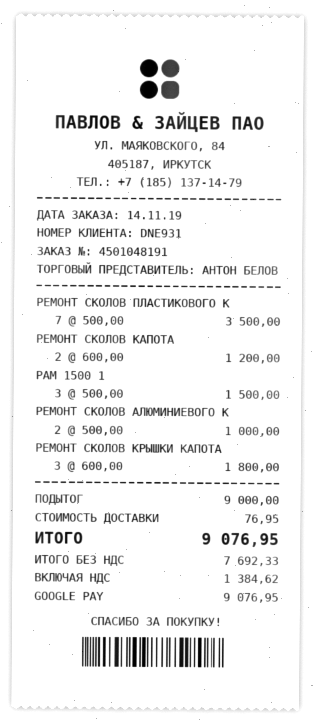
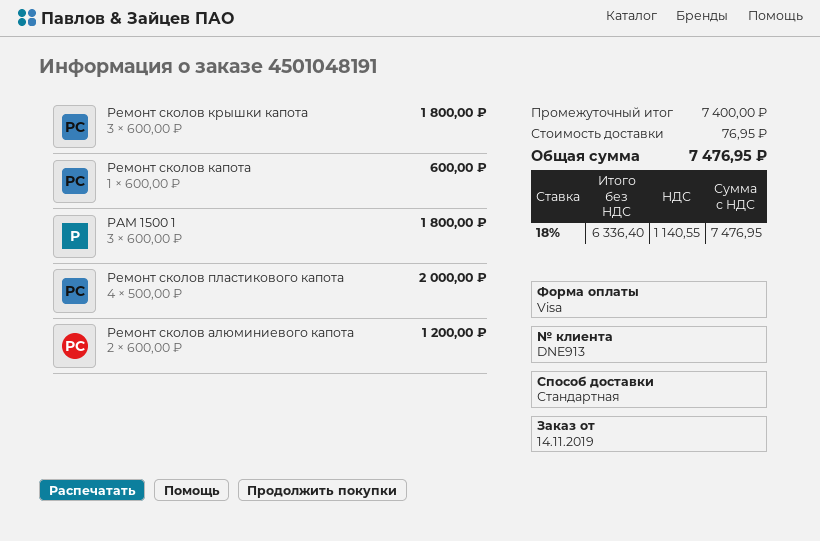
customer number: DNE931 -> DNE913
payment method: Google Pay -> Visa
РЕМОНТ СКОЛОВ ПЛАСТИКОВОГО К: 7 x 500.00 = 3500.00 -> 4 x 500.00 = 2000.00
РЕМОНТ СКОЛОВ КАПОТА: 2 x 600.00 = 1200.00 -> 1 x 600.00 = 600.00
РАМ 1500 1: 3 x 500.00 = 1500.00 -> 3 x 600.00 = 1800.00
РЕМОНТ СКОЛОВ АЛЮМИНИЕВОГО К: 2 x 500.00 = 1000.00 -> 2 x 600.00 = 1200.00
subtotal: 9000.00 -> 7400.00
net: 7692.33 -> 6336.40
tax: 1384.62 -> 1140.55
total: 9076.95 -> 7476.95

